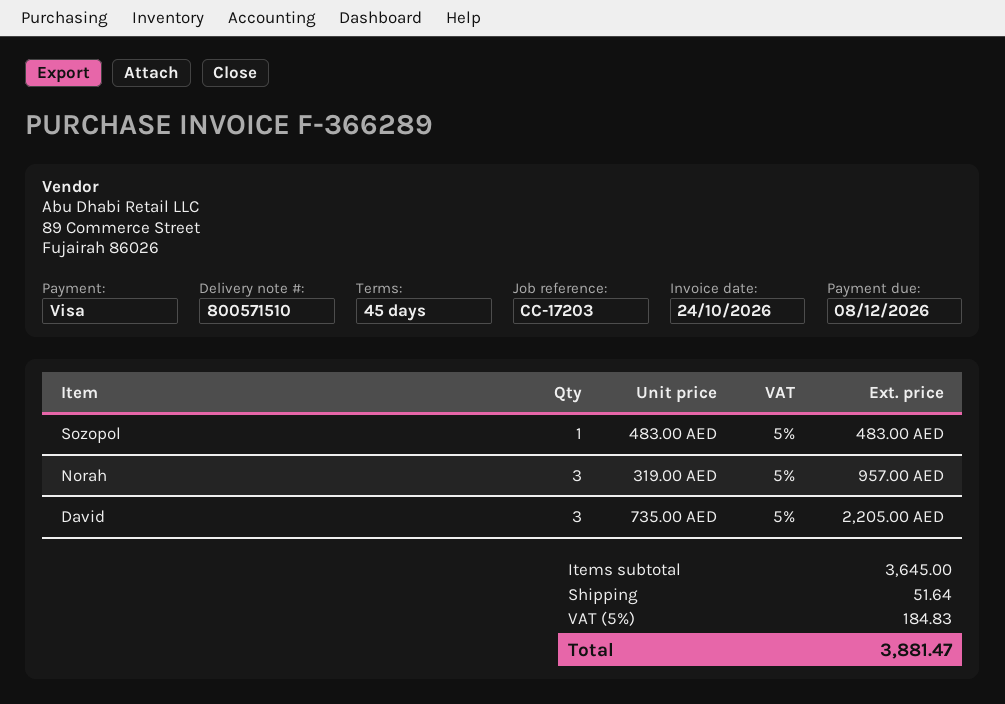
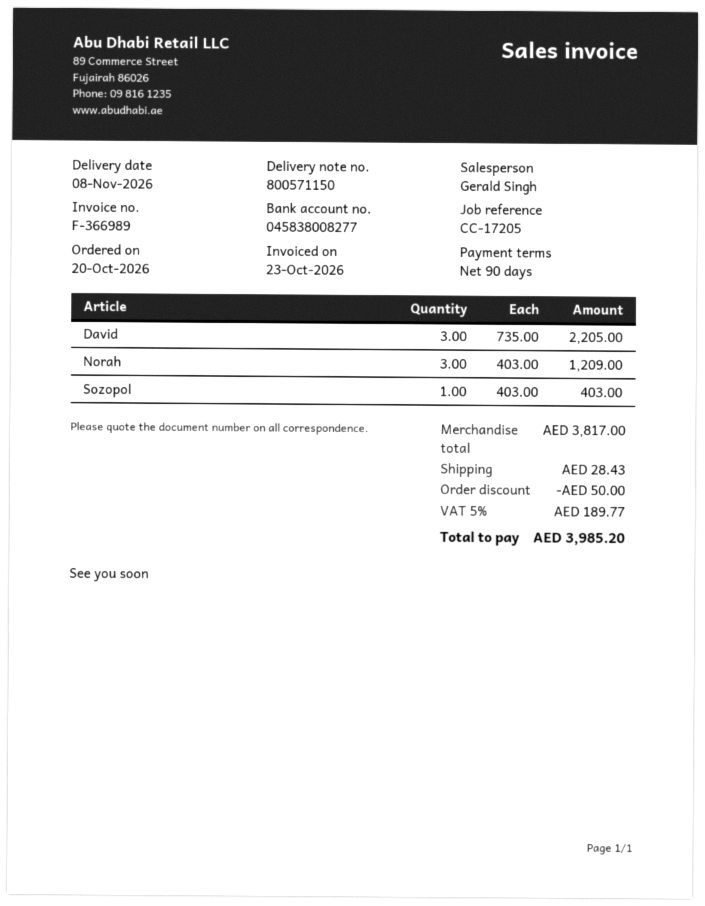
delivery note number: 800571510 -> 800571150
invoice number: F-366289 -> F-366989
invoice date: 2026-10-24 -> 2026-10-23
payment terms: 45 days -> 90 days
reference: CC-17203 -> CC-17205
Sozopol: 1 x 483.00 = 483.00 -> 1 x 403.00 = 403.00
Norah: 3 x 319.00 = 957.00 -> 3 x 403.00 = 1209.00
subtotal: 3645.00 -> 3817.00
discount: none -> 50.00
shipping: 51.64 -> 28.43
tax: 5% = 184.83 -> 5% = 189.77
total: 3881.47 -> 3985.20

